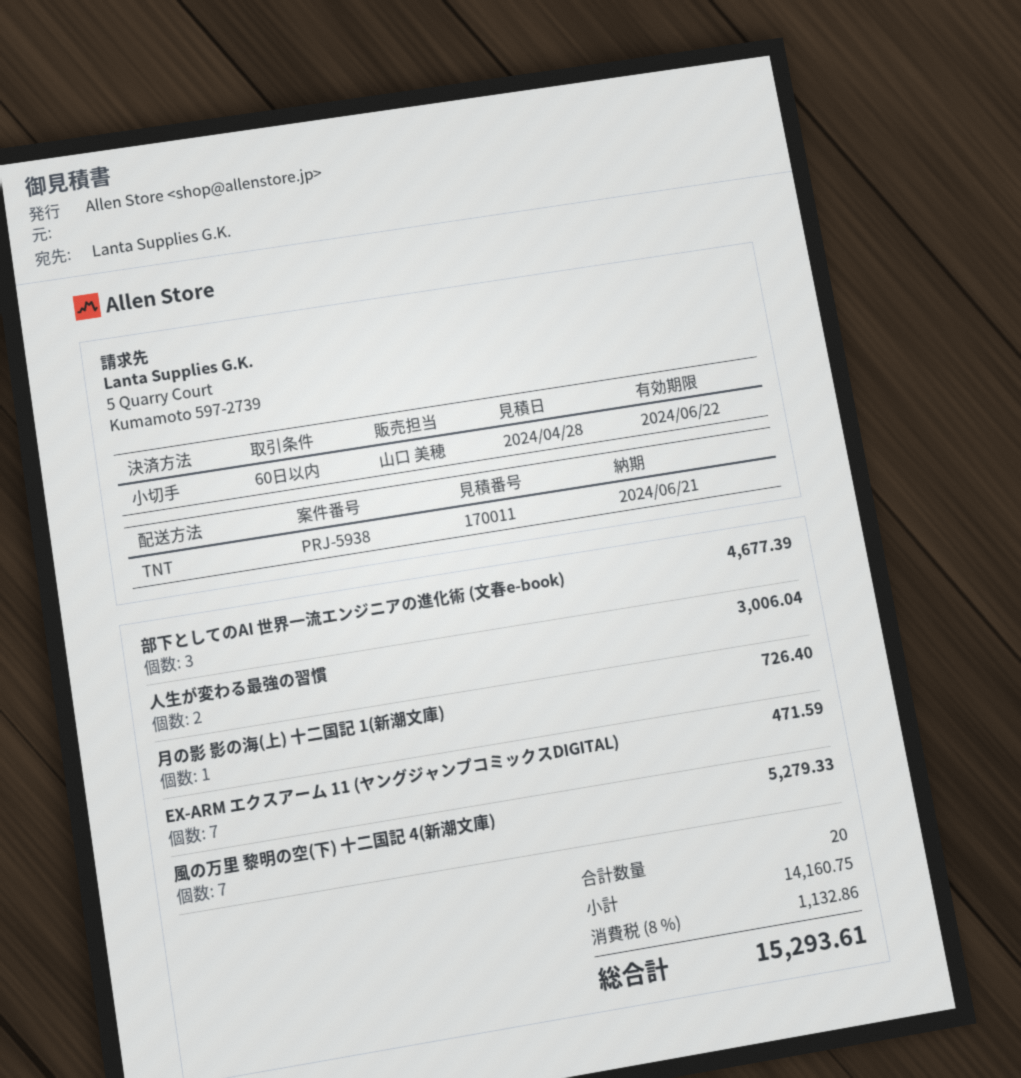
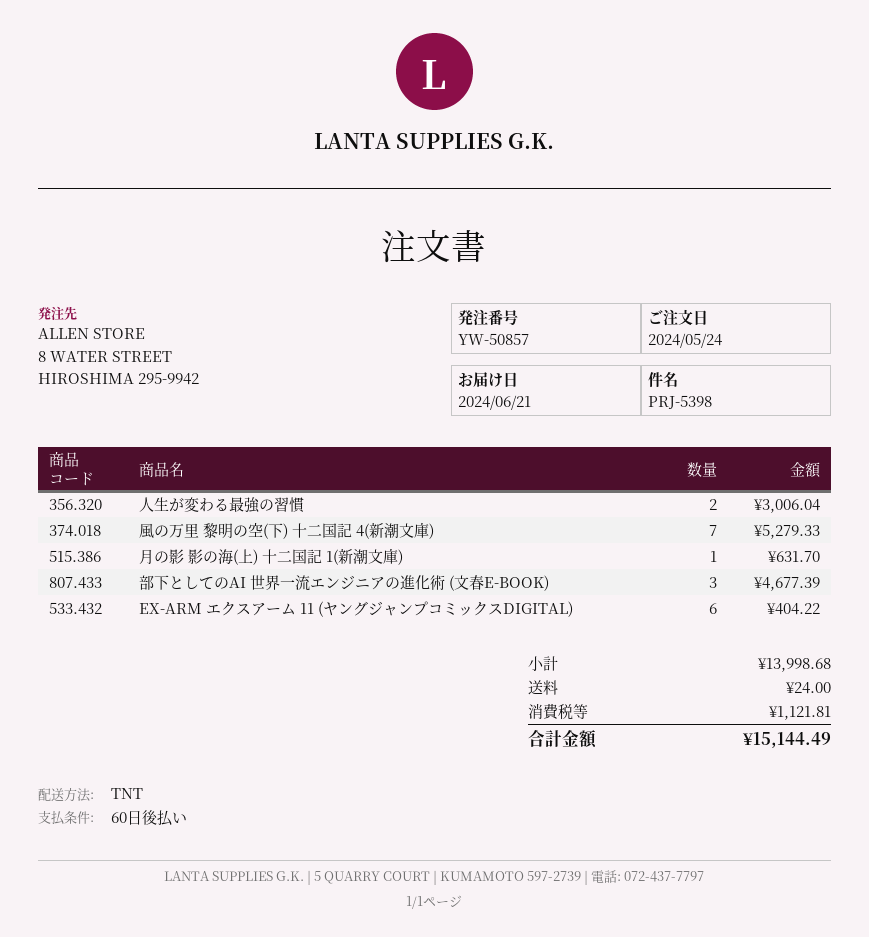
reference: PRJ-5938 -> PRJ-5398
月の影 影の海(上) 十二国記 1(新潮文庫): 1 for 726.40 -> 1 for 631.70
EX-ARM エクスアーム 11 (ヤングジャンプコミックスDIGITAL): 7 for 471.59 -> 6 for 404.22
subtotal: 14160.75 -> 13998.68
shipping: none -> 24.00
tax: 1132.86 -> 1121.81
total: 15293.61 -> 15144.49

